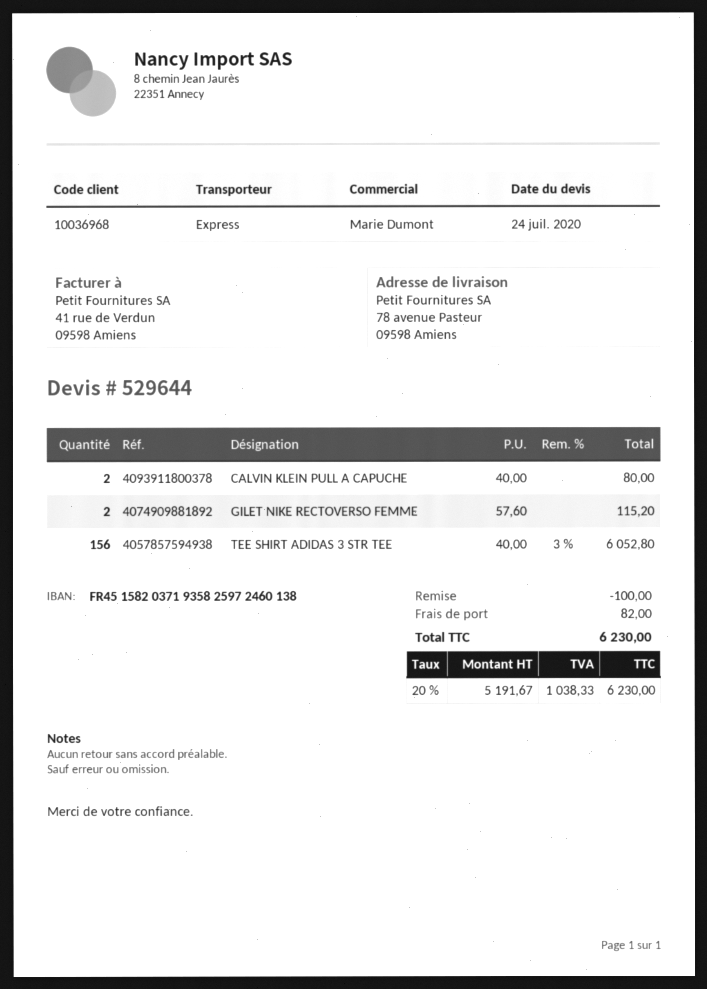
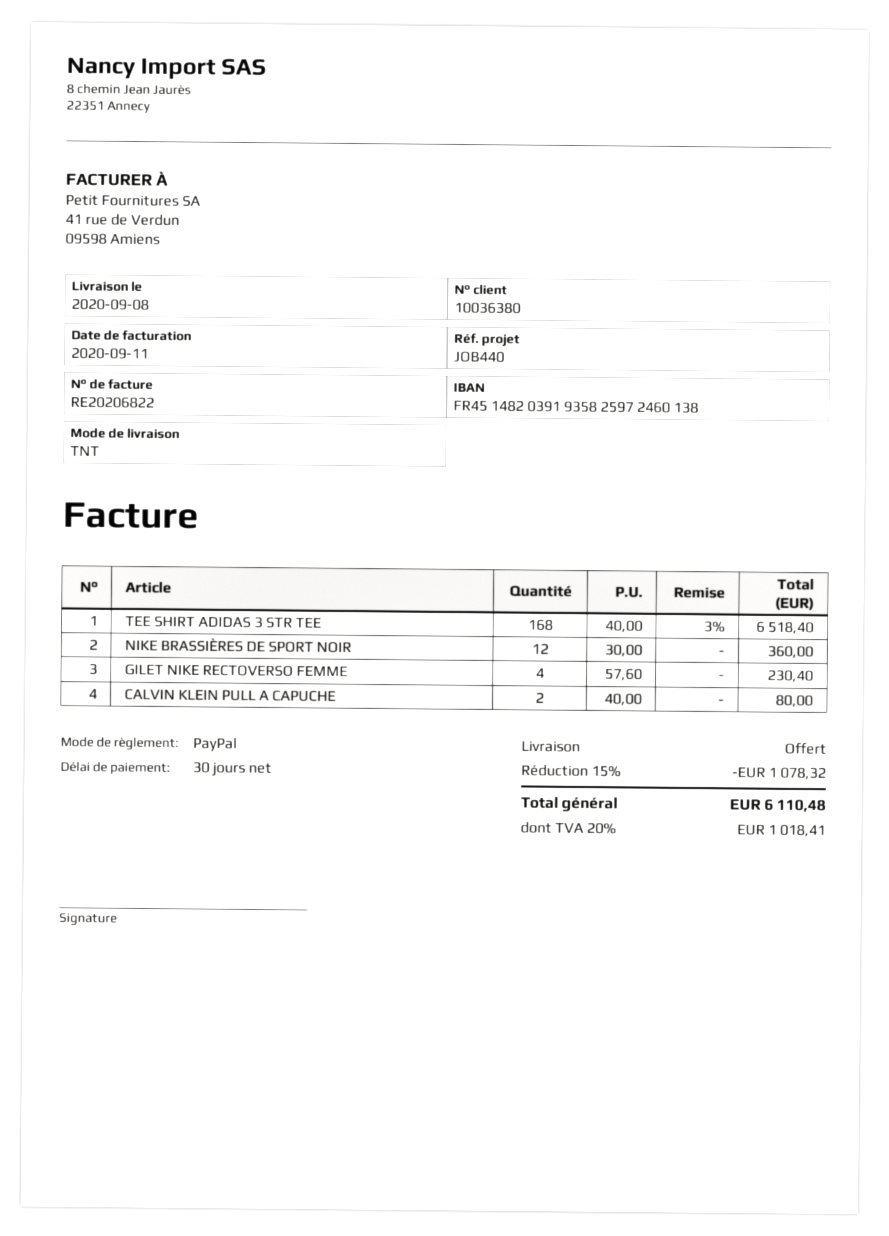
customer number: 10036968 -> 10036380
bank account: FR4515820371935825972460138 -> FR4514820391935825972460138
shipping method: express -> TNT
GILET NIKE RECTOVERSO FEMME: 2 x 57.60 = 115.20 -> 4 x 57.60 = 230.40
TEE SHIRT ADIDAS 3 STR TEE: 156 x 40.00 - 3% = 6052.80 -> 168 x 40.00 - 3% = 6518.40
NIKE BRASSIÈRES DE SPORT NOIR: none -> 12 x 30.00 = 360.00
discount: 100.00 -> 1078.32
shipping: 82.00 -> 0.00
tax: 20% = 1038.33 -> 20% = 1018.41
total: 6230.00 -> 6110.48

